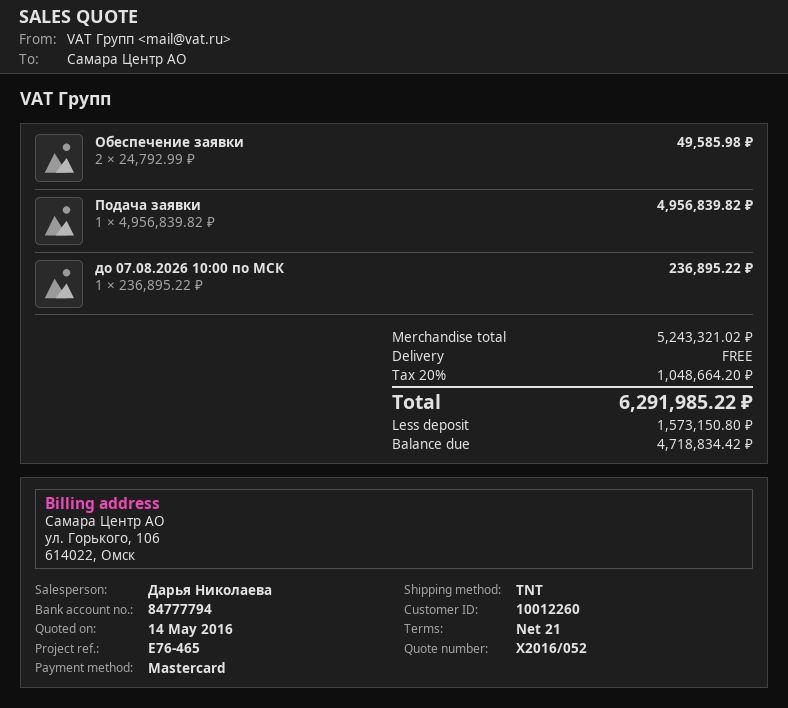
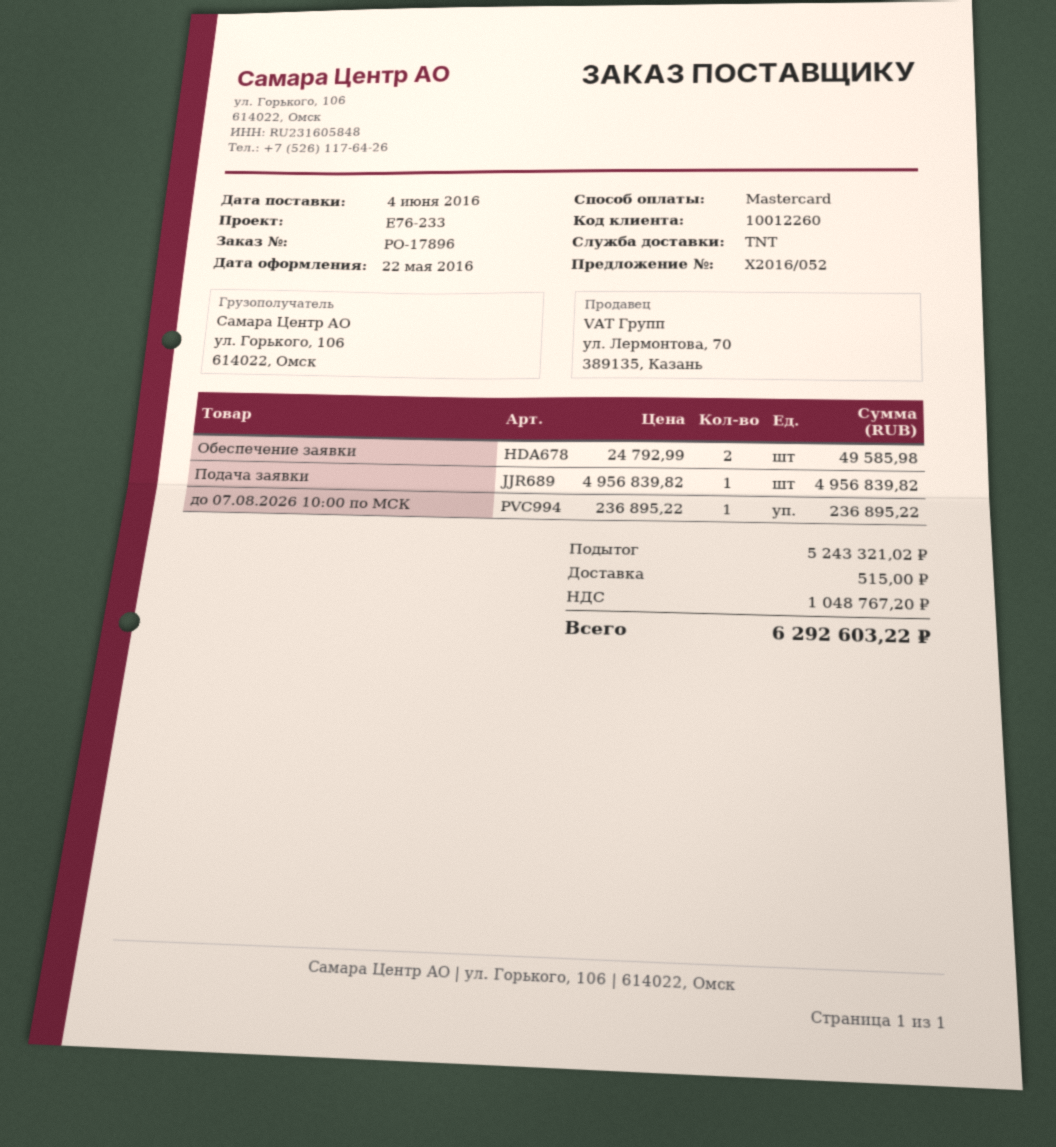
reference: E76-465 -> E76-233
shipping: 0.00 -> 515.00
tax: 1048664.20 -> 1048767.20
total: 6291985.22 -> 6292603.22

